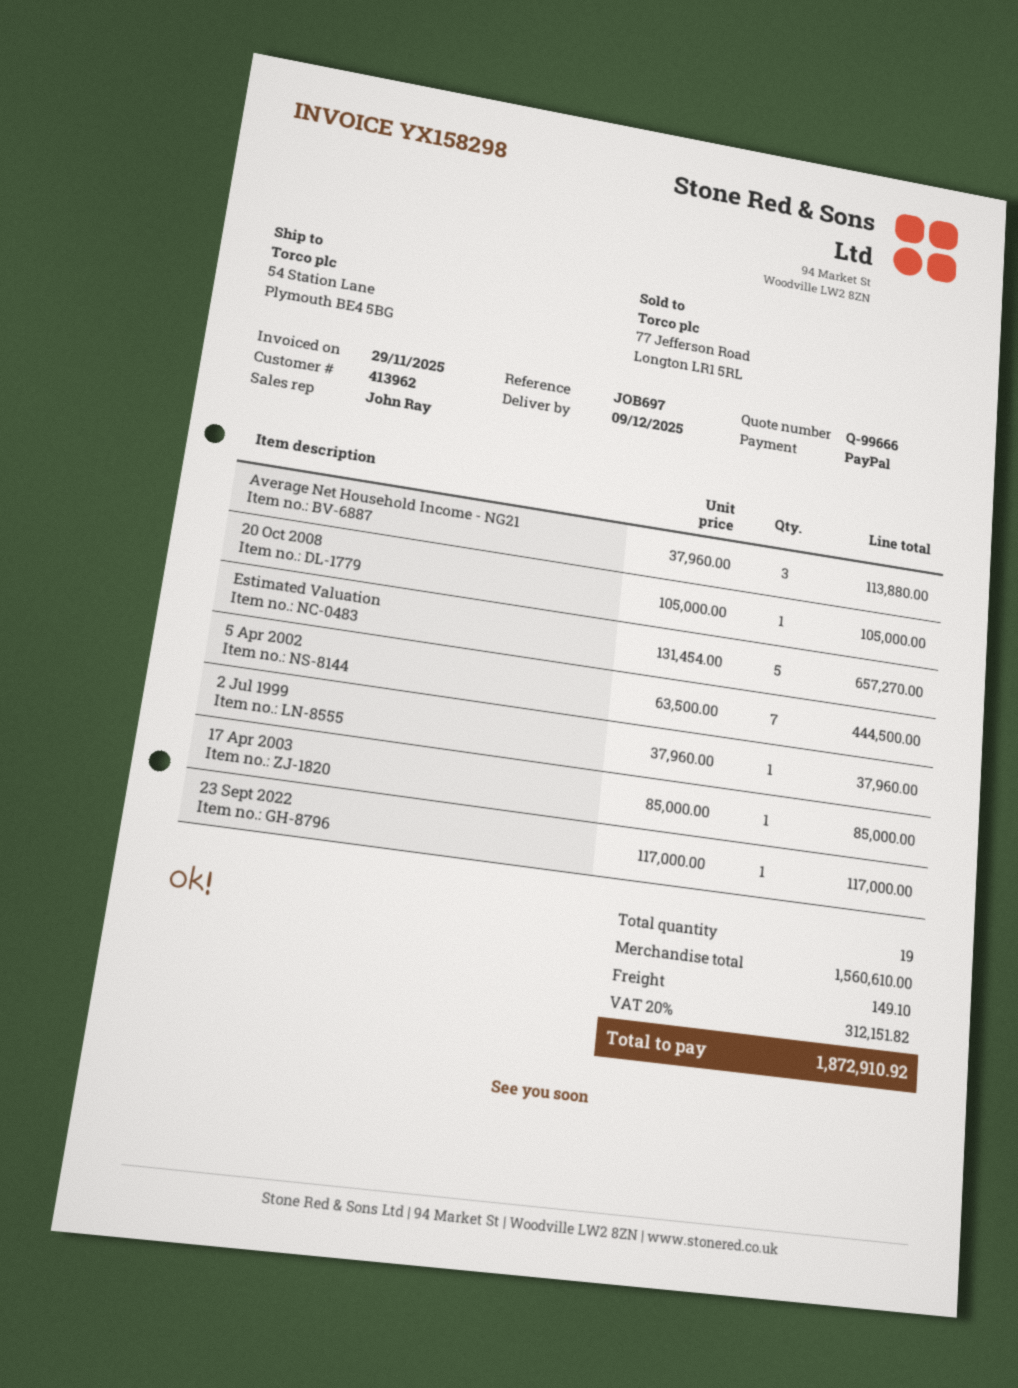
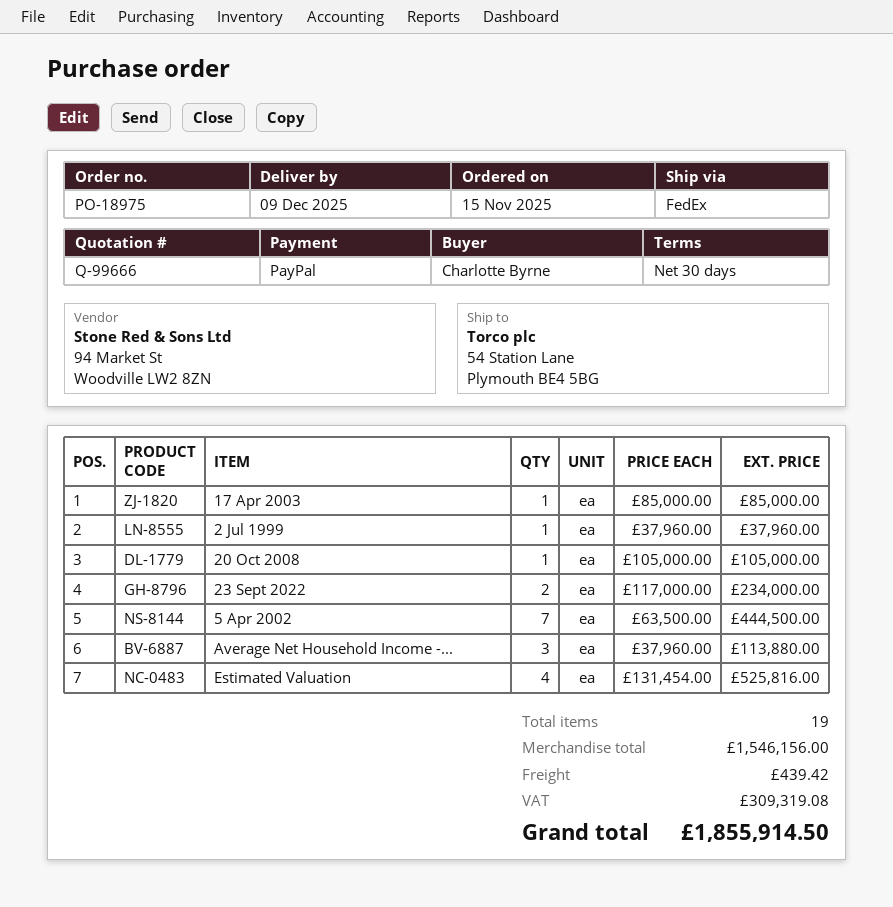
Estimated Valuation: 5 x 131454.00 = 657270.00 -> 4 x 131454.00 = 525816.00
23 Sept 2022: 1 x 117000.00 = 117000.00 -> 2 x 117000.00 = 234000.00
subtotal: 1560610.00 -> 1546156.00
shipping: 149.10 -> 439.42
tax: 312151.82 -> 309319.08
total: 1872910.92 -> 1855914.50

